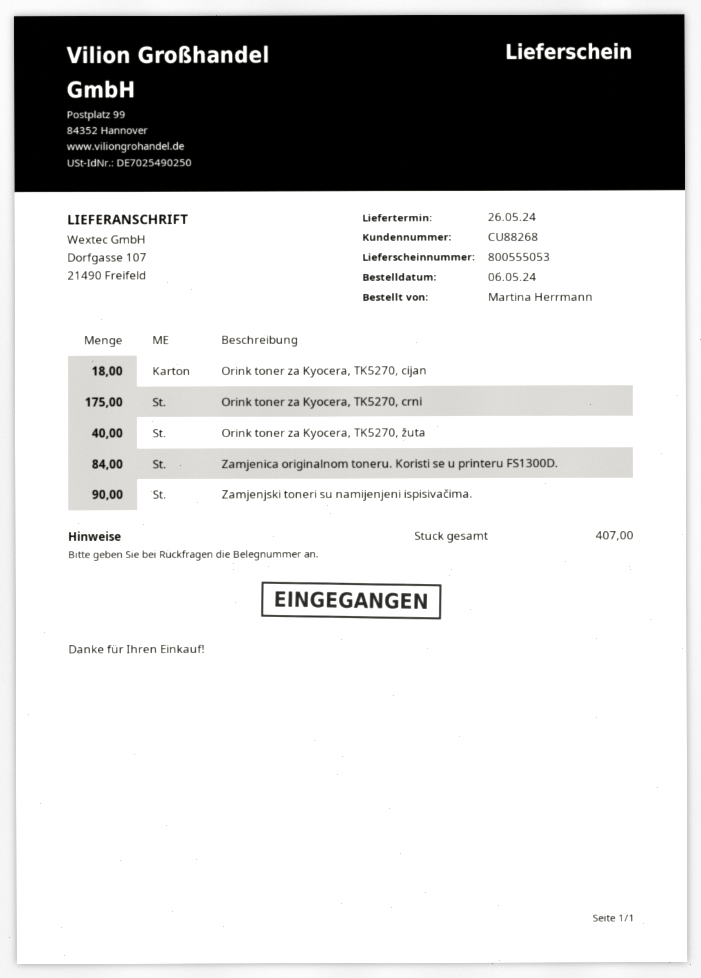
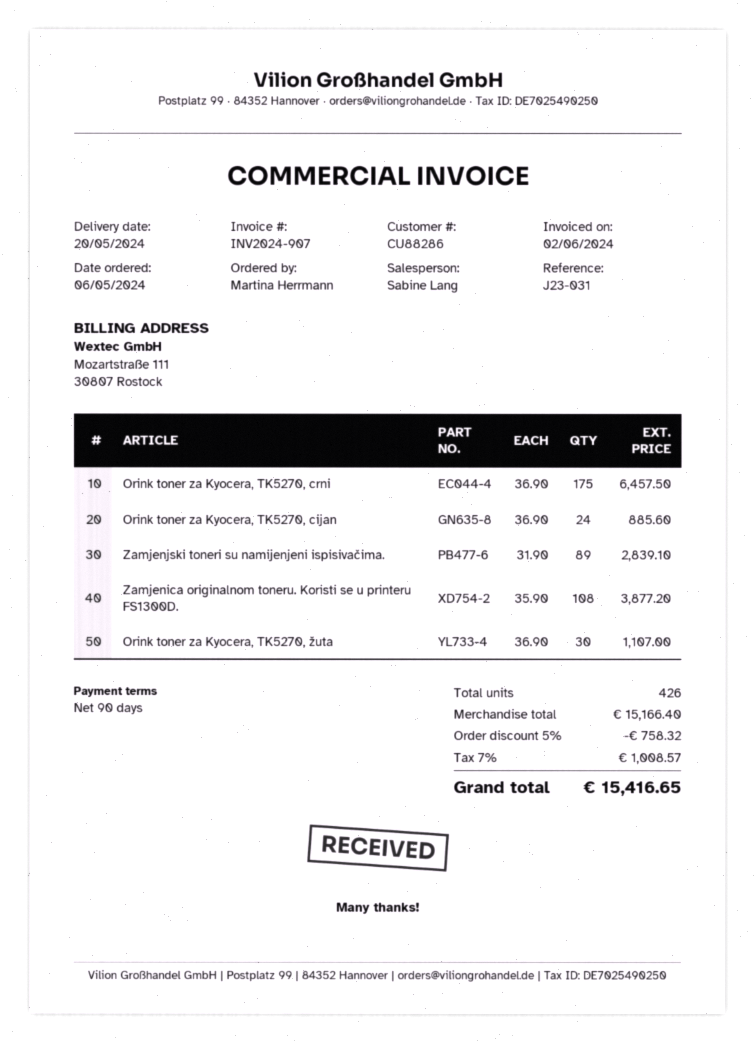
delivery date: 2024-05-26 -> 2024-05-20
customer number: CU88268 -> CU88286
Orink toner za Kyocera, TK5270, cijan: 18 -> 24
Orink toner za Kyocera, TK5270, žuta: 40 -> 30
Zamjenica originalnom toneru. Koristi se u printeru FS1300D.: 84 -> 108
Zamjenjski toneri su namijenjeni ispisivačima.: 90 -> 89
total quantity: 407 -> 426

